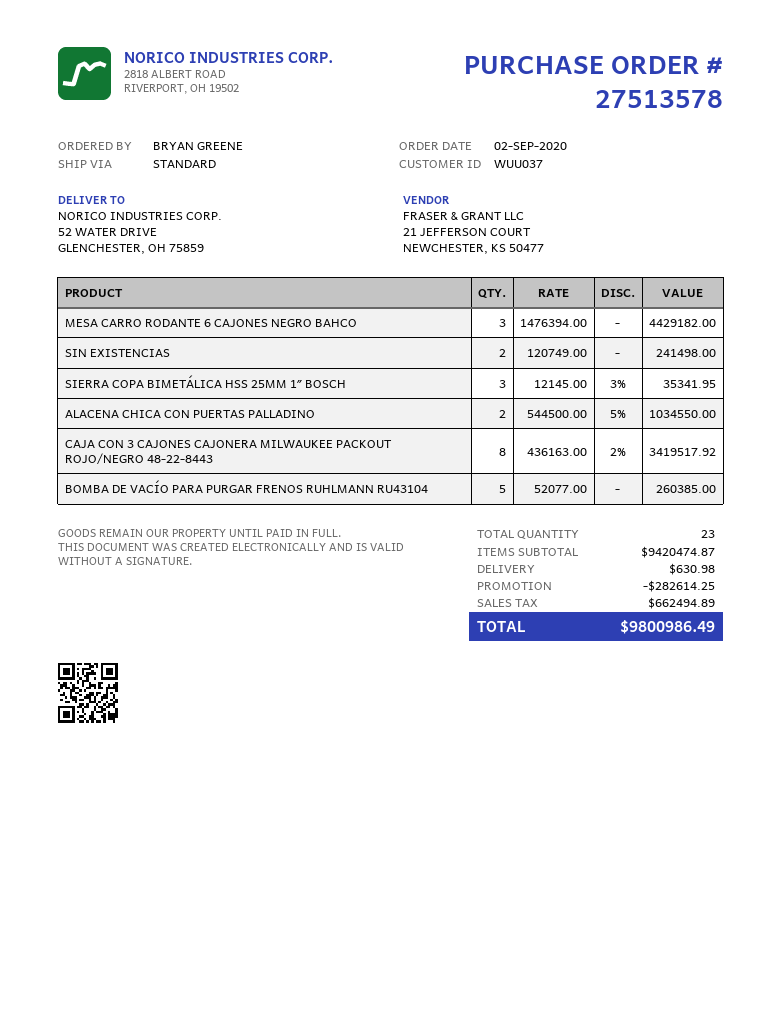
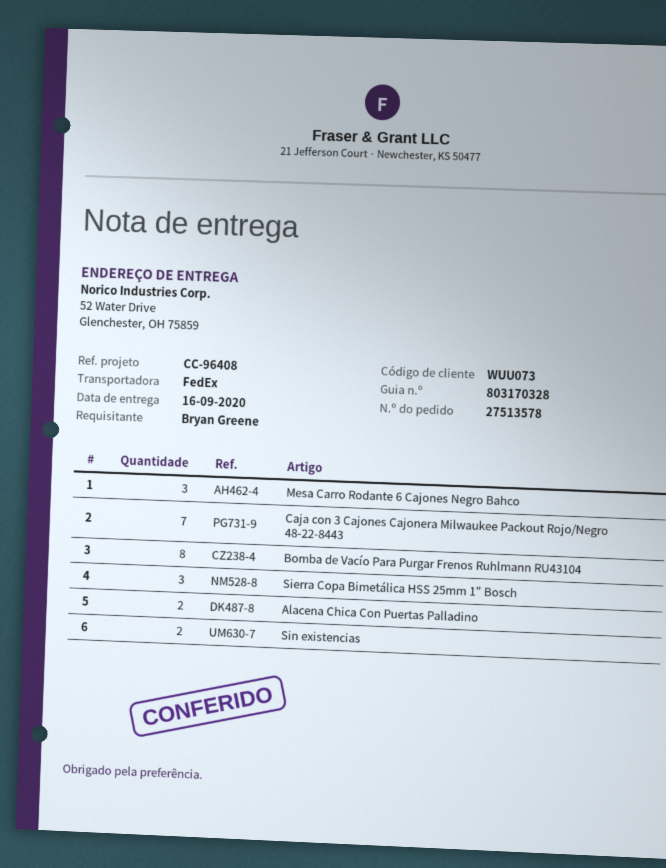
customer number: WUU037 -> WUU073
shipping method: standard -> FedEx
CAJA CON 3 CAJONES CAJONERA MILWAUKEE PACKOUT ROJO/NEGRO 48-22-8443: 8 -> 7
BOMBA DE VACÍO PARA PURGAR FRENOS RUHLMANN RU43104: 5 -> 8

